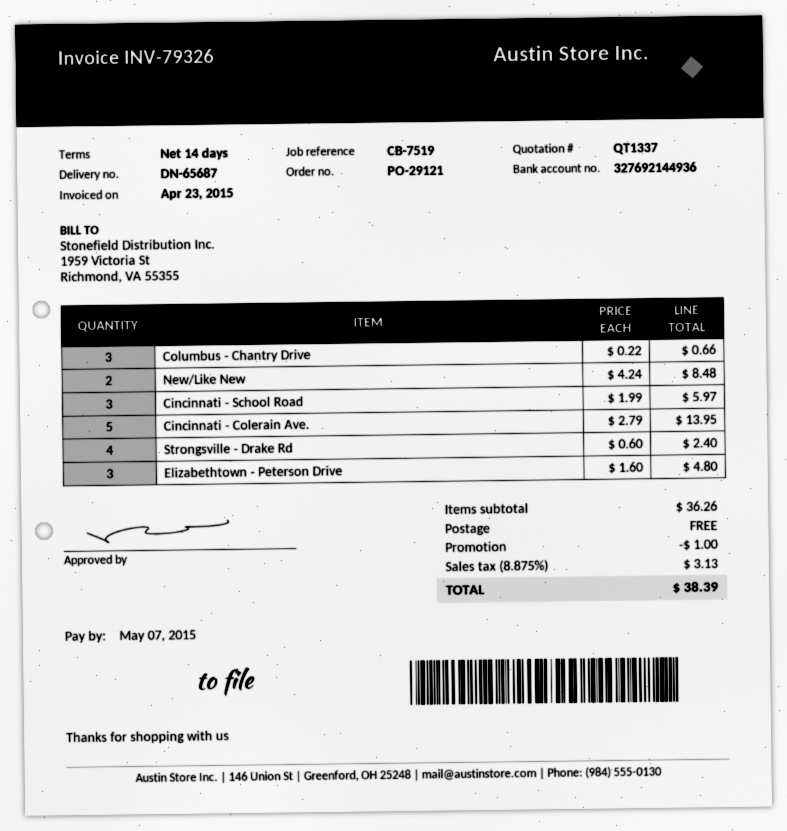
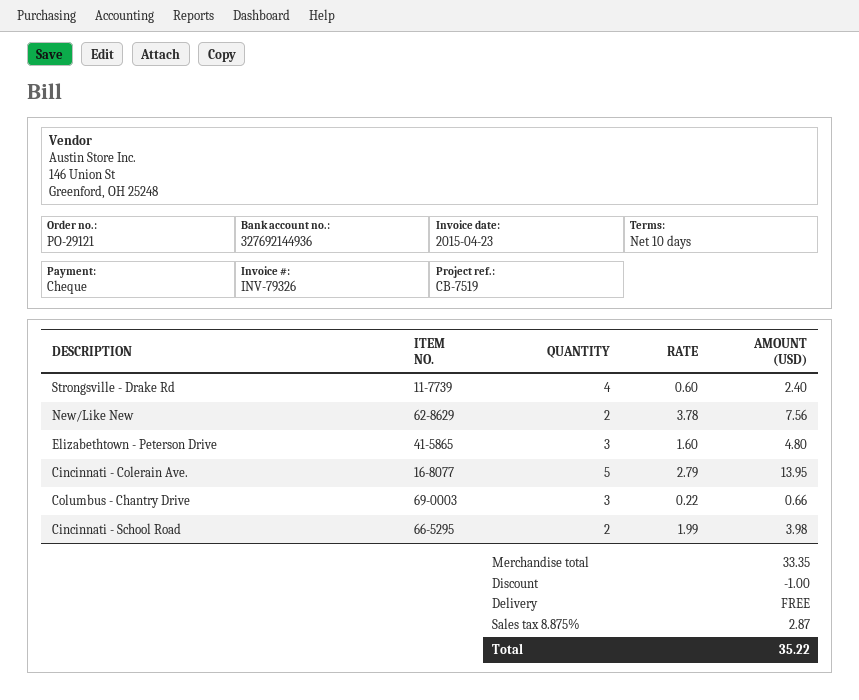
payment terms: 14 days -> 10 days
New/Like New: 2 x 4.24 = 8.48 -> 2 x 3.78 = 7.56
Cincinnati - School Road: 3 x 1.99 = 5.97 -> 2 x 1.99 = 3.98
subtotal: 36.26 -> 33.35
tax: 8.875% = 3.13 -> 8.875% = 2.87
total: 38.39 -> 35.22

